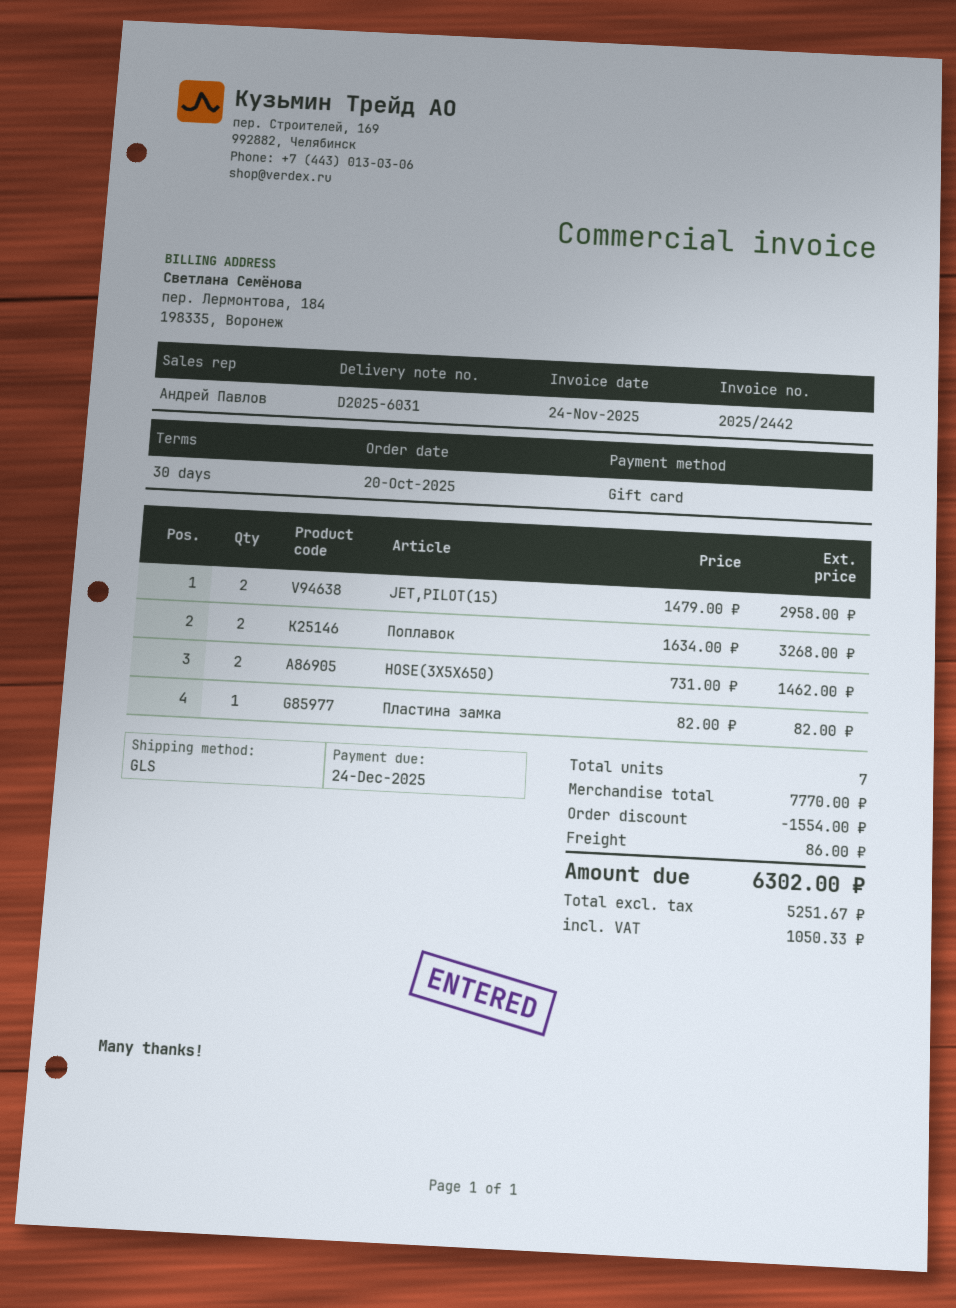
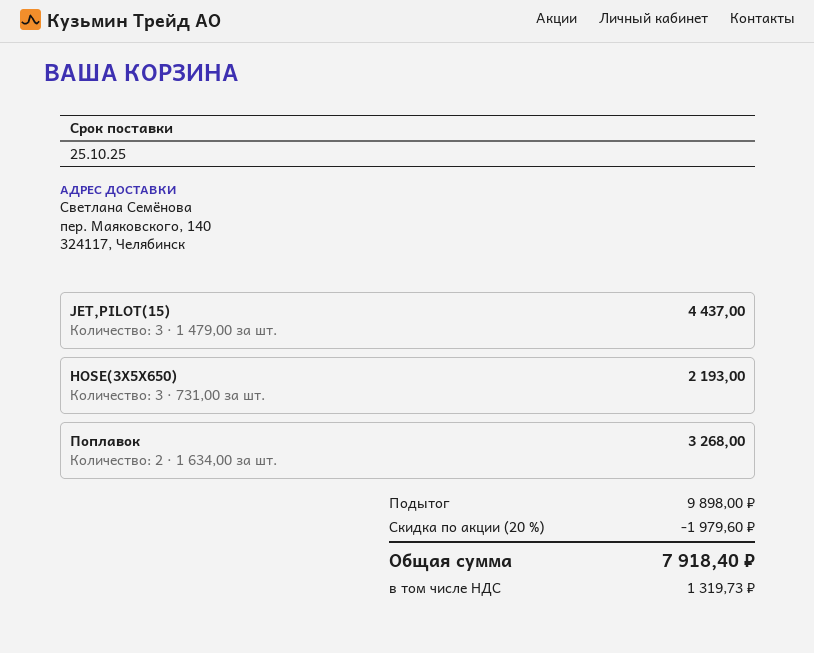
JET,PILOT(15): 2 x 1479.00 = 2958.00 -> 3 x 1479.00 = 4437.00
HOSE(3X5X650): 2 x 731.00 = 1462.00 -> 3 x 731.00 = 2193.00
Пластина замка: 1 x 82.00 = 82.00 -> none
subtotal: 7770.00 -> 9898.00
discount: 1554.00 -> 1979.60
shipping: 86.00 -> none
tax: 1050.33 -> 1319.73
total: 6302.00 -> 7918.40

